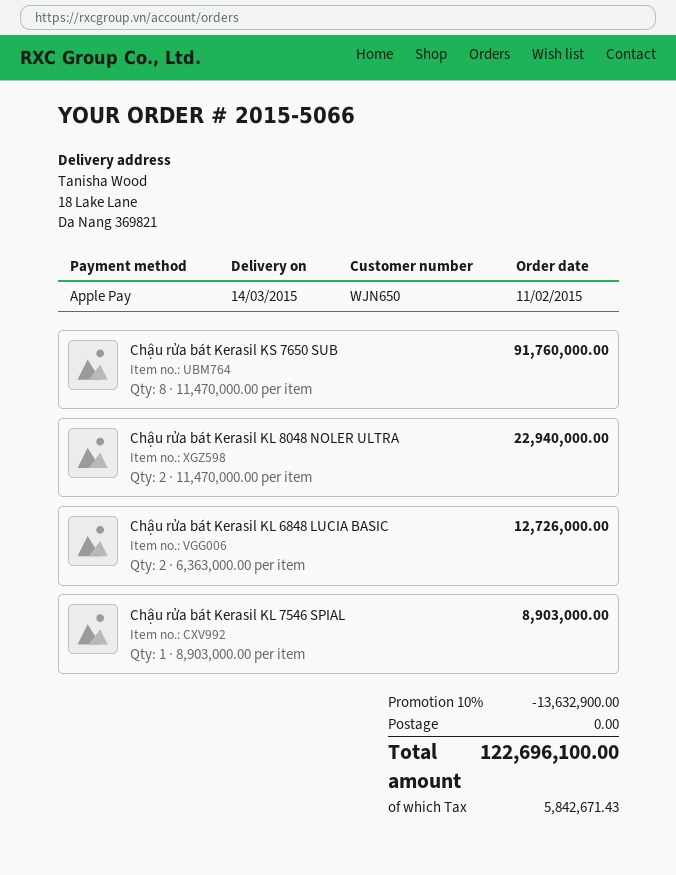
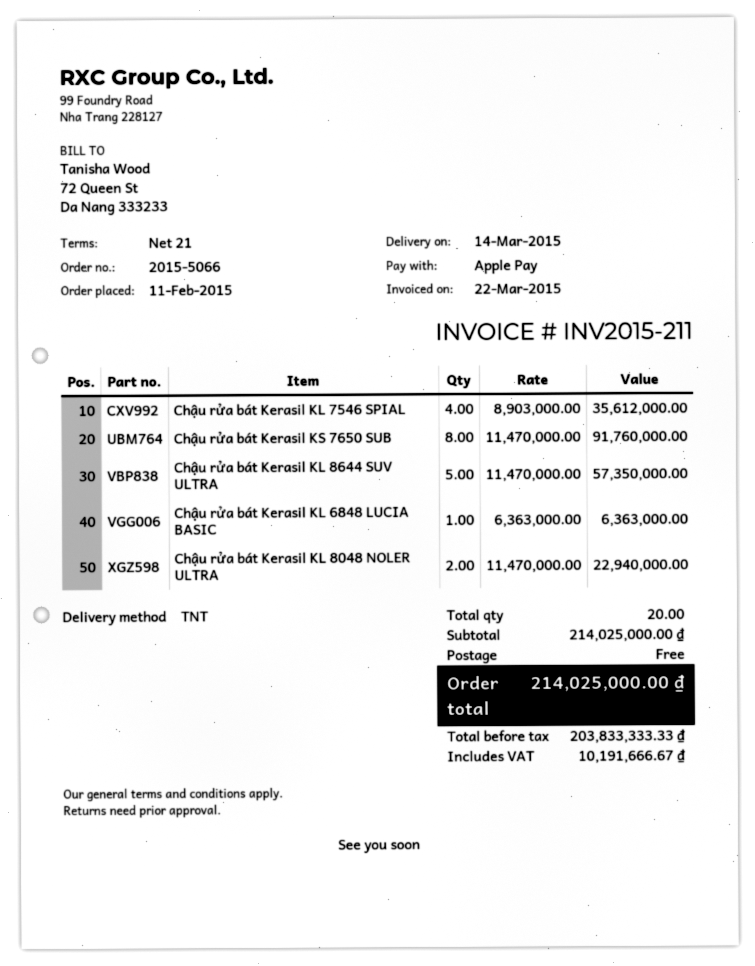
Chậu rửa bát Kerasil KL 6848 LUCIA BASIC: 2 x 6363000.00 = 12726000.00 -> 1 x 6363000.00 = 6363000.00
Chậu rửa bát Kerasil KL 7546 SPIAL: 1 x 8903000.00 = 8903000.00 -> 4 x 8903000.00 = 35612000.00
Chậu rửa bát Kerasil KL 8644 SUV ULTRA: none -> 5 x 11470000.00 = 57350000.00
discount: 10% = 13632900.00 -> none
tax: 5842671.43 -> 10191666.67
total: 122696100.00 -> 214025000.00

